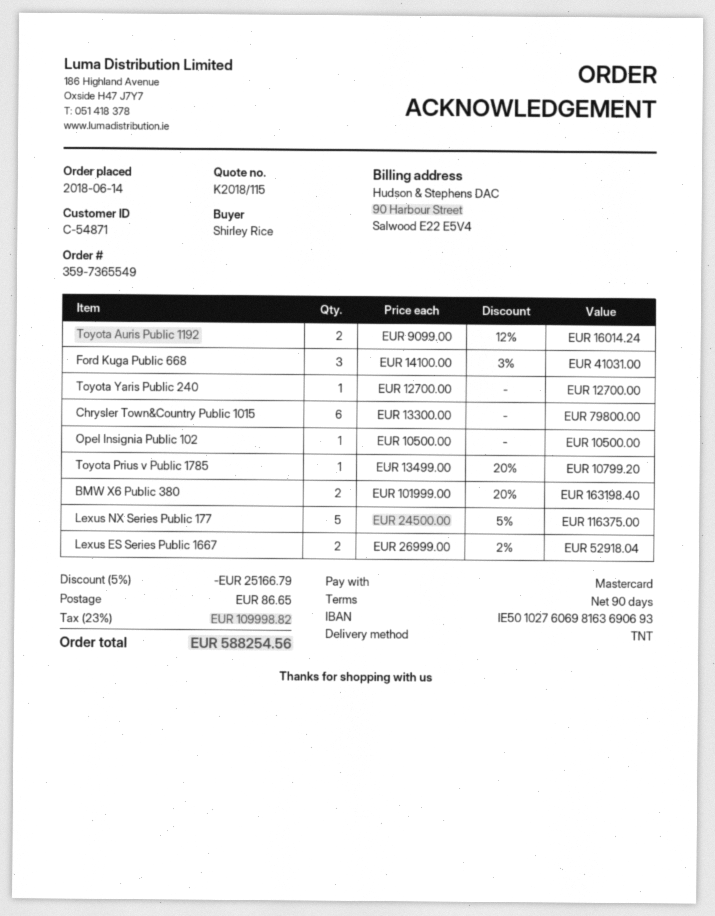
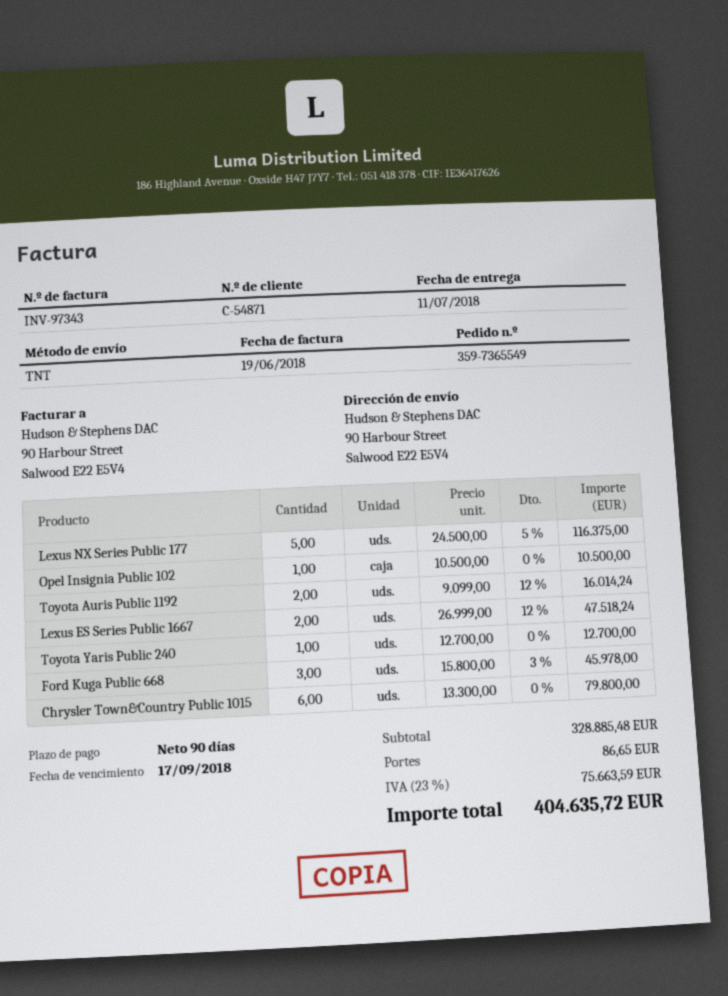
Ford Kuga Public 668: 3 x 14100.00 - 3% = 41031.00 -> 3 x 15800.00 - 3% = 45978.00
Toyota Prius v Public 1785: 1 x 13499.00 - 20% = 10799.20 -> none
BMW X6 Public 380: 2 x 101999.00 - 20% = 163198.40 -> none
Lexus ES Series Public 1667: 2 x 26999.00 - 2% = 52918.04 -> 2 x 26999.00 - 12% = 47518.24
discount: 5% = 25166.79 -> none
tax: 23% = 109998.82 -> 23% = 75663.59
total: 588254.56 -> 404635.72

